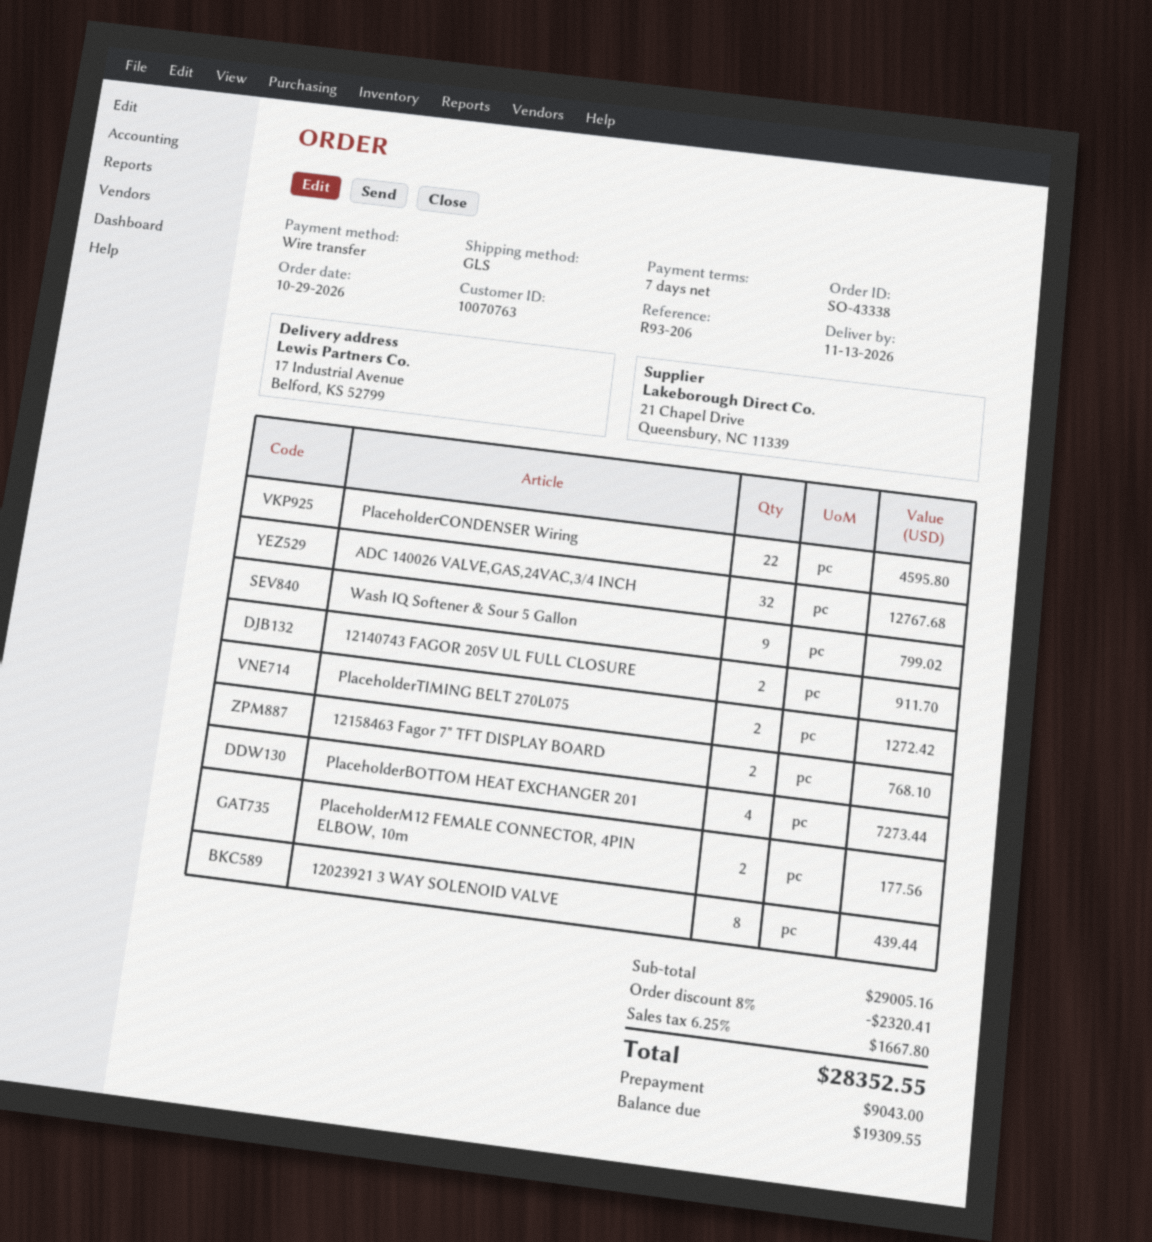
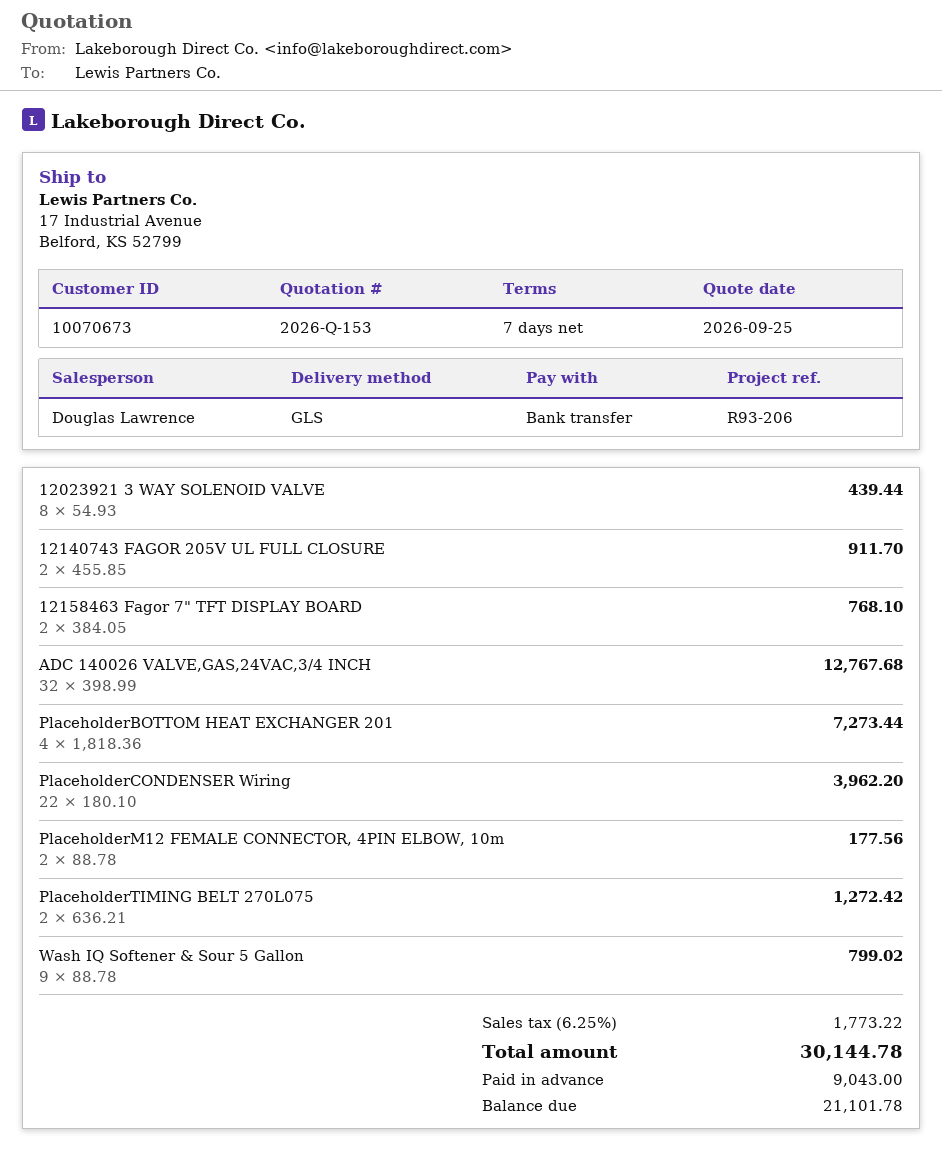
customer number: 10070763 -> 10070673
PlaceholderCONDENSER Wiring: 22 for 4595.80 -> 22 for 3962.20
discount: 8% = 2320.41 -> none
tax: 6.25% = 1667.80 -> 6.25% = 1773.22
total: 28352.55 -> 30144.78
balance: 19309.55 -> 21101.78

